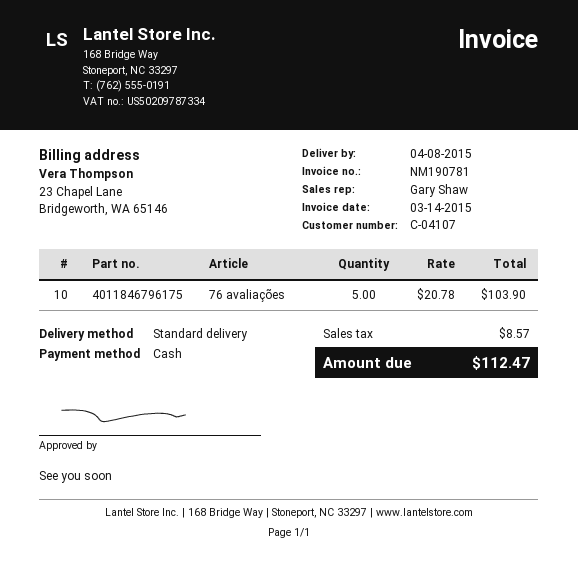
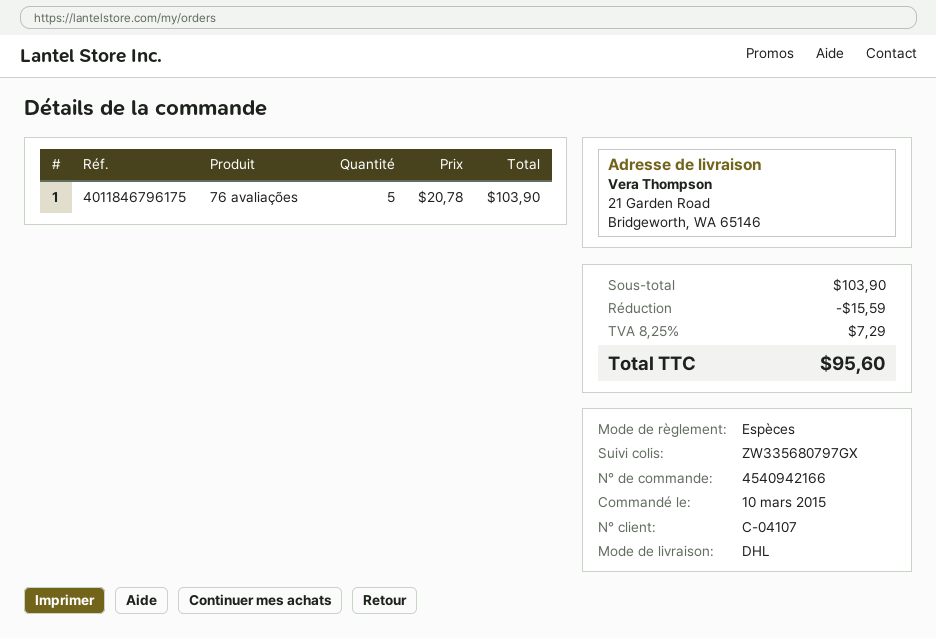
shipping method: standard -> DHL
discount: none -> 15.59
tax: 8.57 -> 7.29
total: 112.47 -> 95.60

